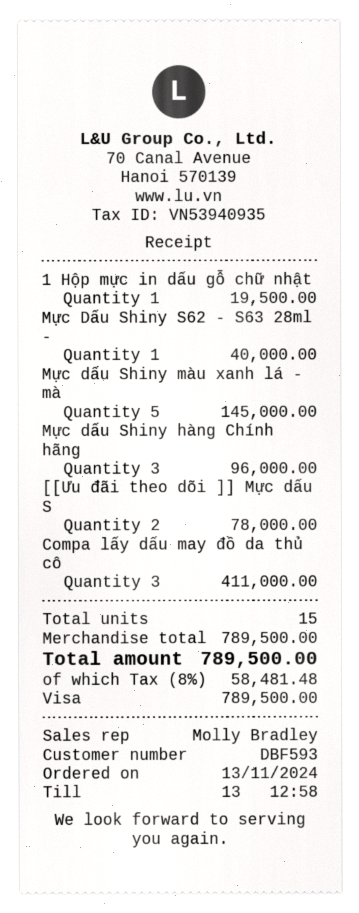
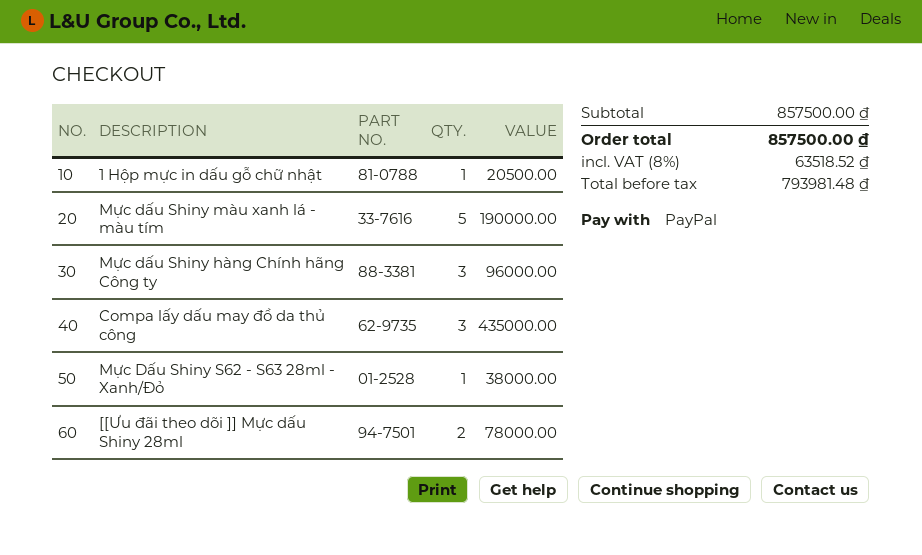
payment method: Visa -> PayPal
1 Hộp mực in dấu gỗ chữ nhật: 1 for 19500.00 -> 1 for 20500.00
Mực Dấu Shiny S62 - S63 28ml -: 1 for 40000.00 -> 1 for 38000.00
Mực dấu Shiny màu xanh lá - mà: 5 for 145000.00 -> 5 for 190000.00
Compa lấy dấu may đồ da thủ cô: 3 for 411000.00 -> 3 for 435000.00
subtotal: 789500.00 -> 857500.00
tax: 8% = 58481.48 -> 8% = 63518.52
total: 789500.00 -> 857500.00

